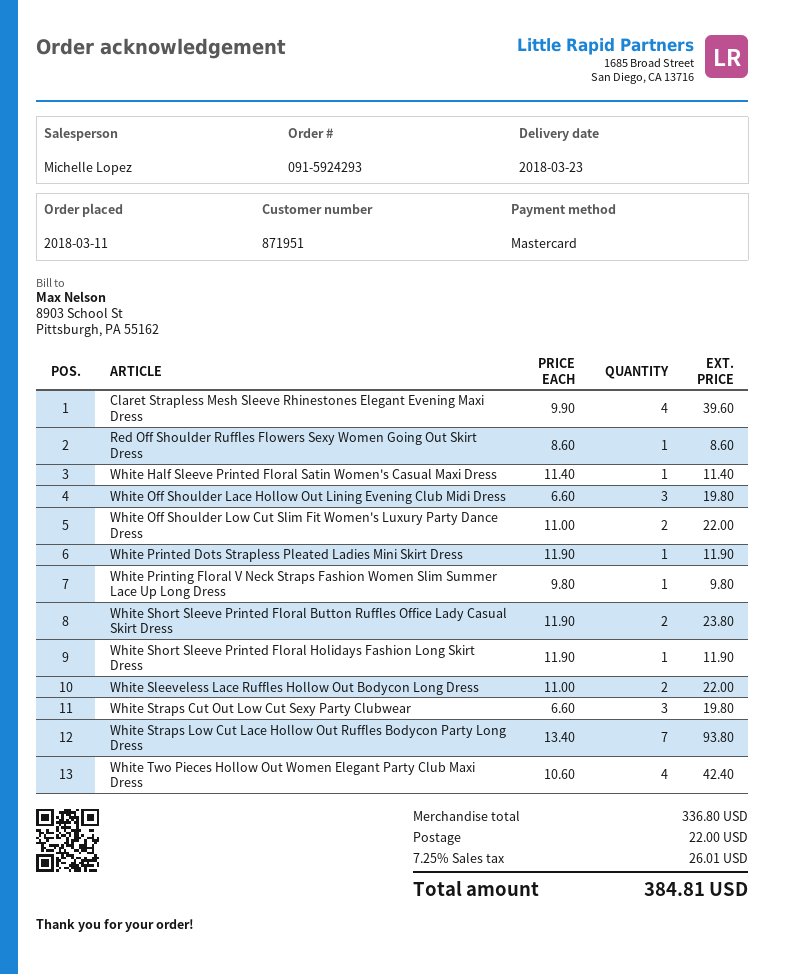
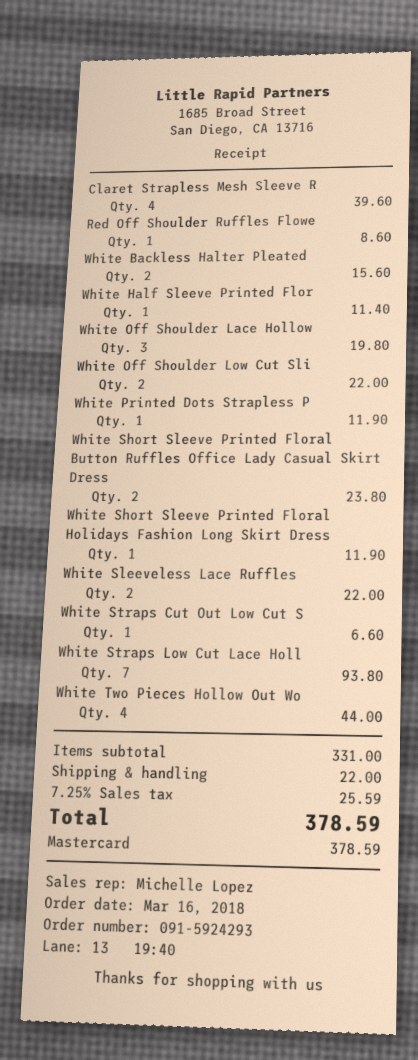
order date: 2018-03-11 -> 2018-03-16
White Printing Floral V Neck Straps Fashion Women Slim Summer Lace Up Long Dress: 1 for 9.80 -> none
White Straps Cut Out Low Cut Sexy Party Clubwear: 3 for 19.80 -> 1 for 6.60
White Two Pieces Hollow Out Women Elegant Party Club Maxi Dress: 4 for 42.40 -> 4 for 44.00
White Backless Halter Pleated: none -> 2 for 15.60
subtotal: 336.80 -> 331.00
tax: 7.25% = 26.01 -> 7.25% = 25.59
total: 384.81 -> 378.59

